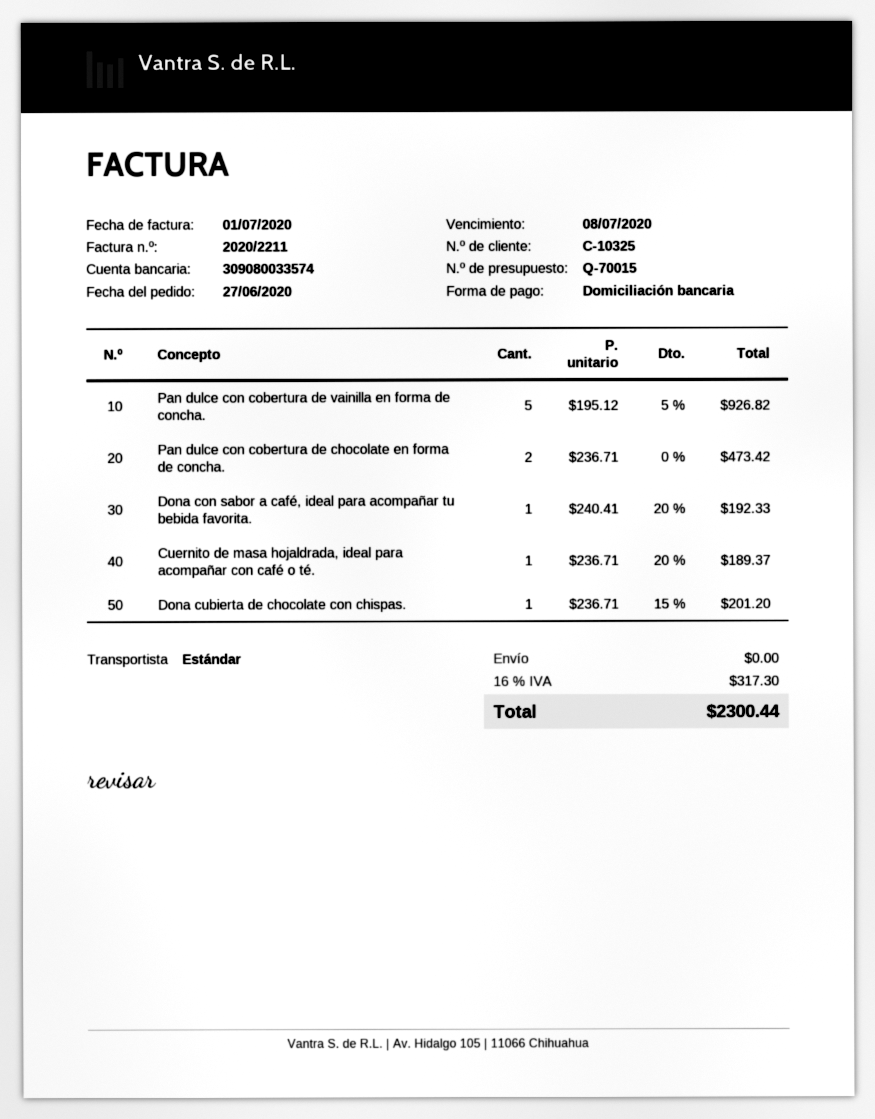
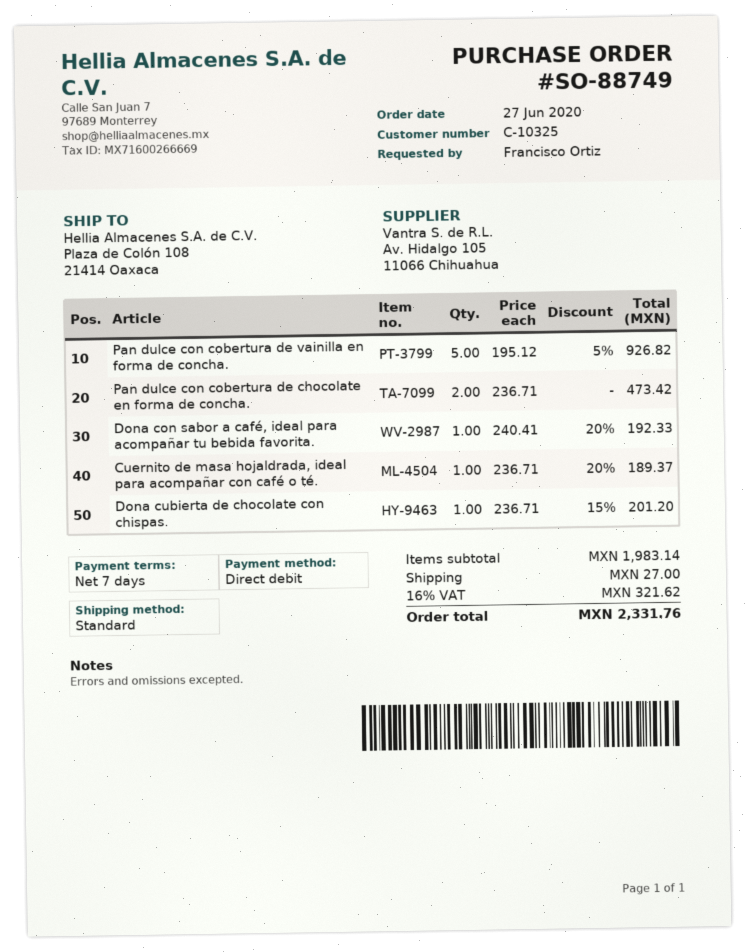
shipping: 0.00 -> 27.00
tax: 16% = 317.30 -> 16% = 321.62
total: 2300.44 -> 2331.76

